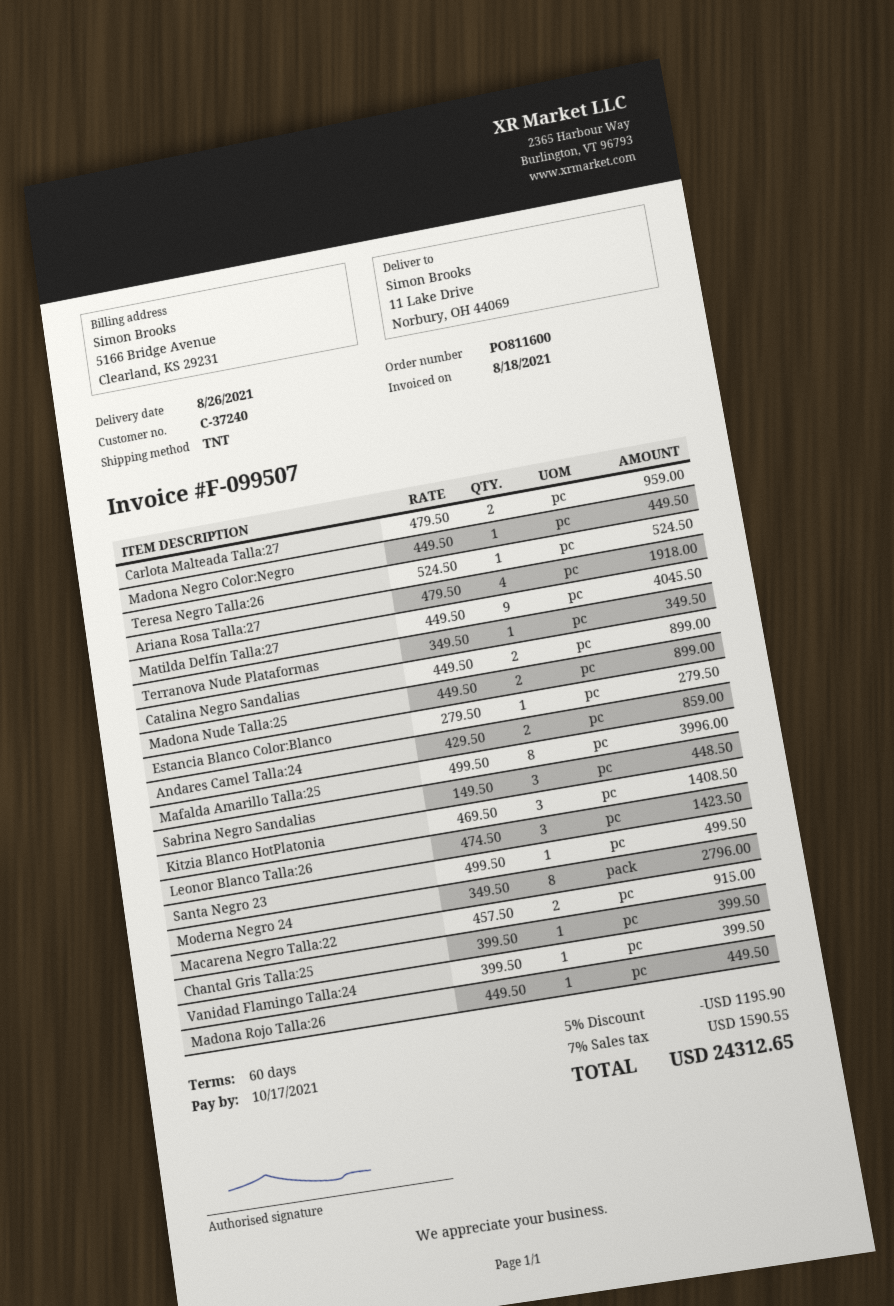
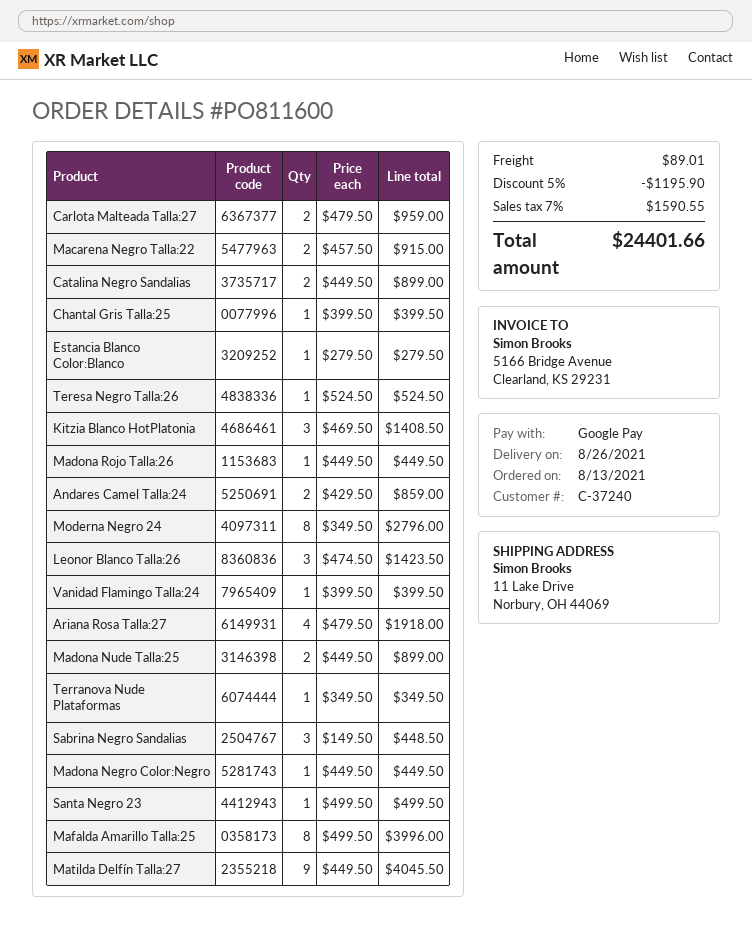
shipping: none -> 89.01
total: 24312.65 -> 24401.66

